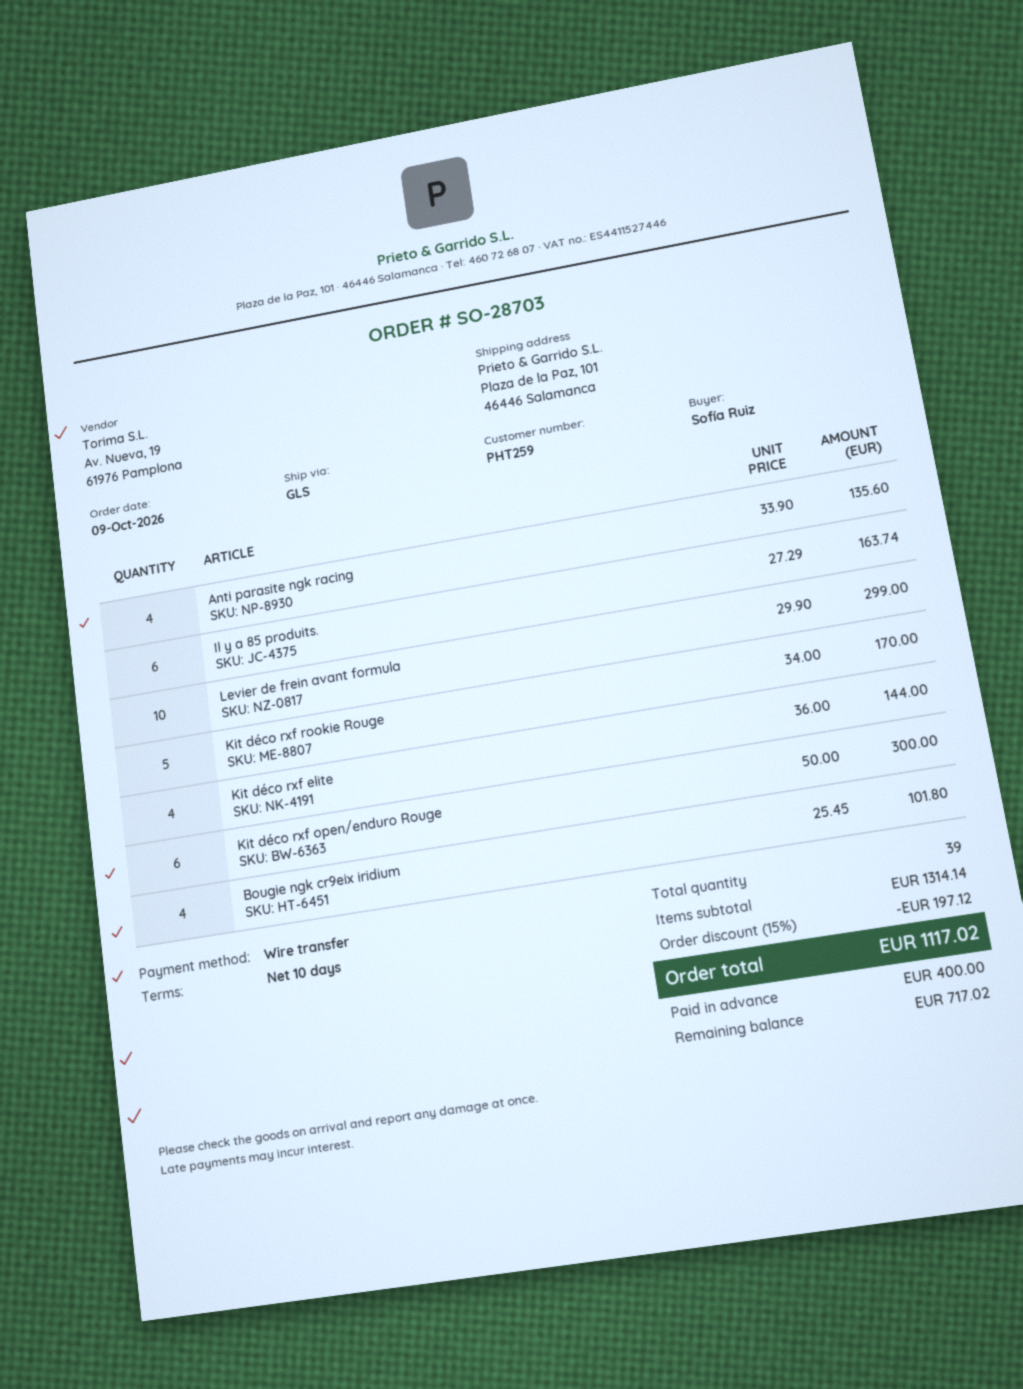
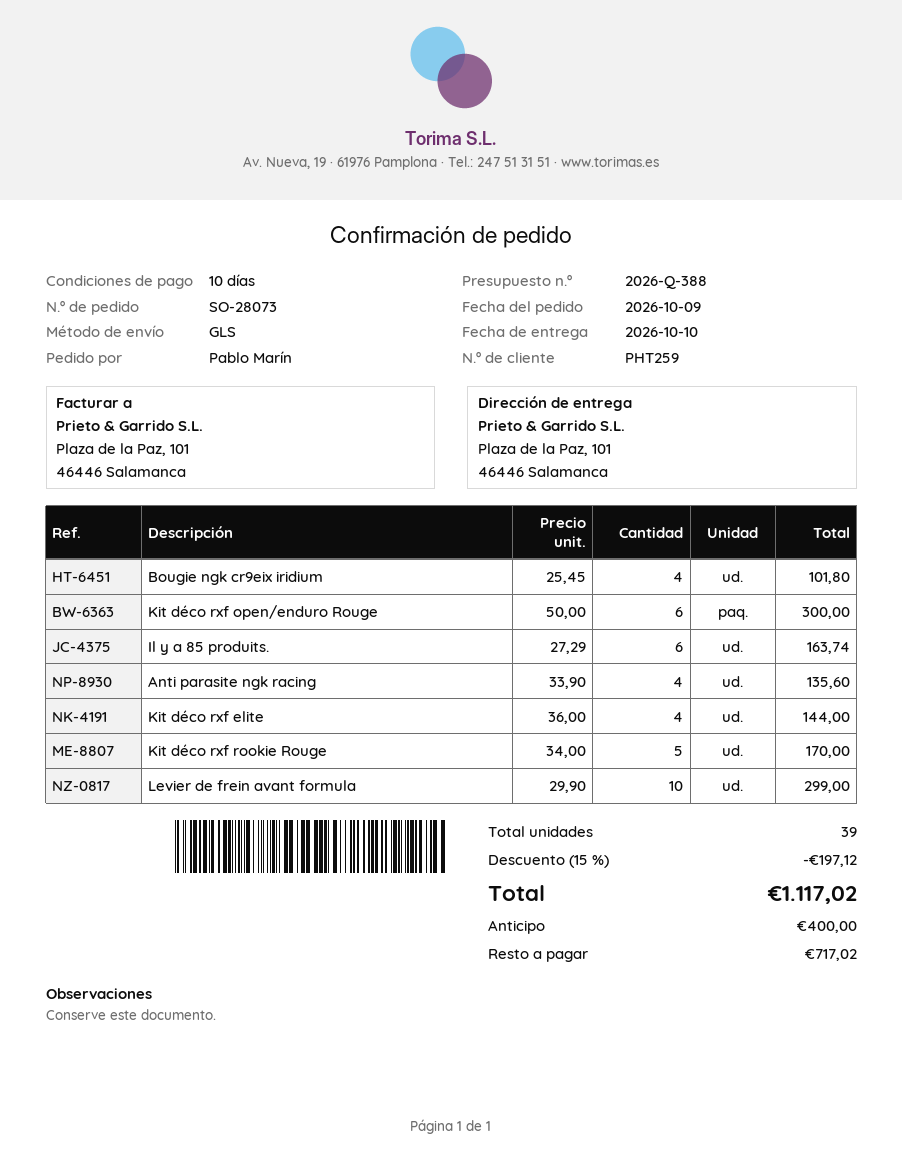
order number: SO-28703 -> SO-28073
ordered by: Sofía Ruiz -> Pablo Marín

